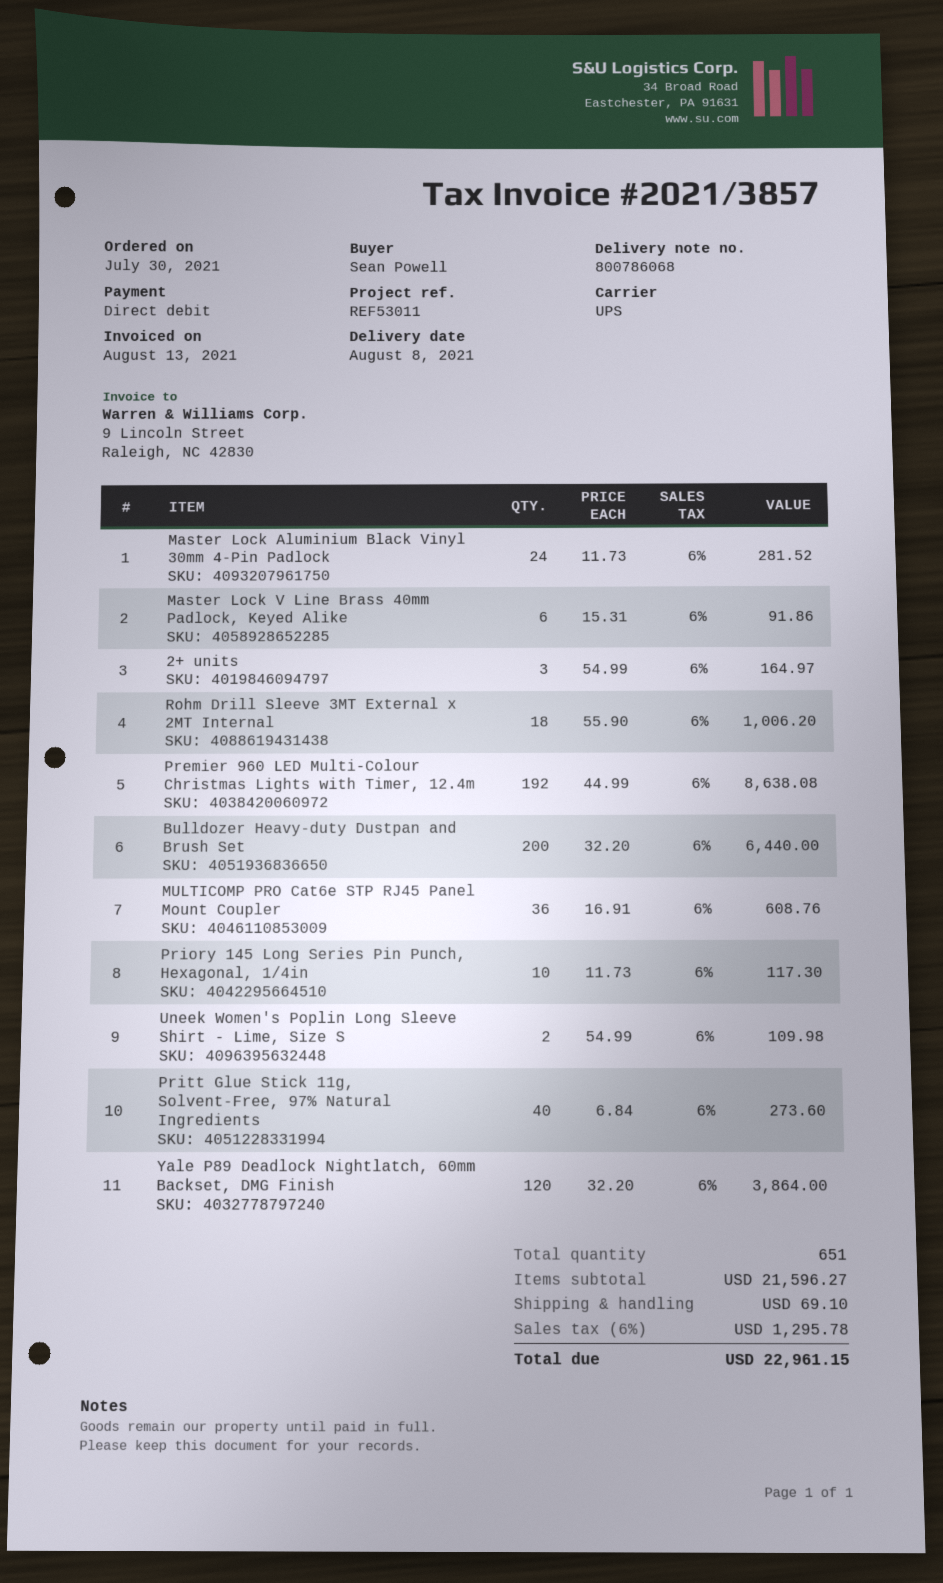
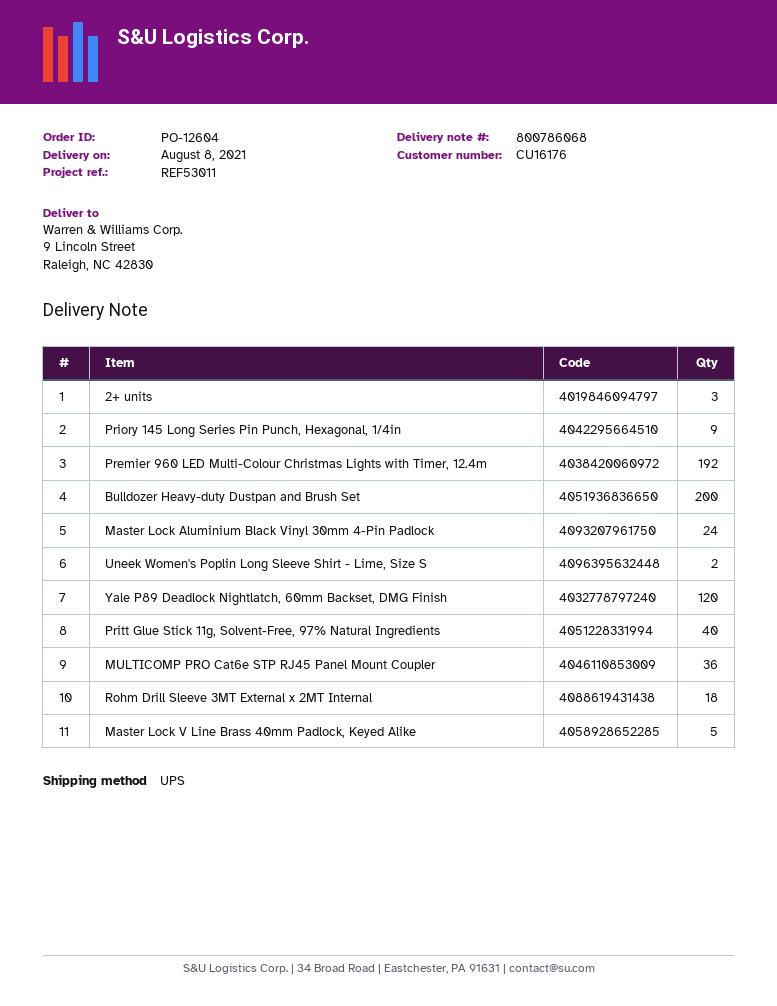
Master Lock V Line Brass 40mm Padlock, Keyed Alike: 6 -> 5
Priory 145 Long Series Pin Punch, Hexagonal, 1/4in: 10 -> 9

